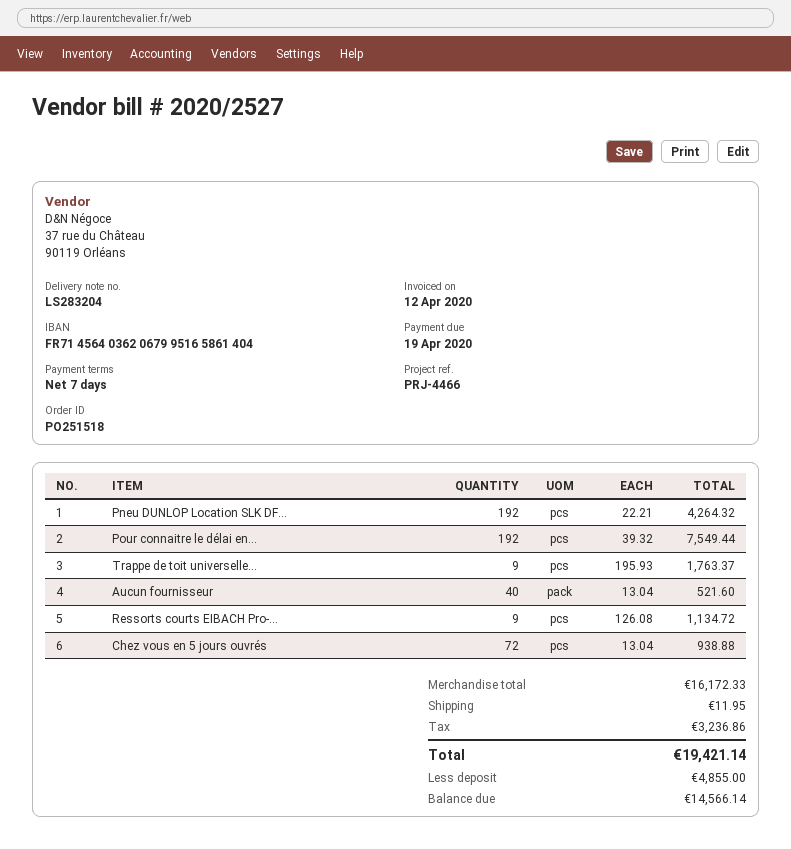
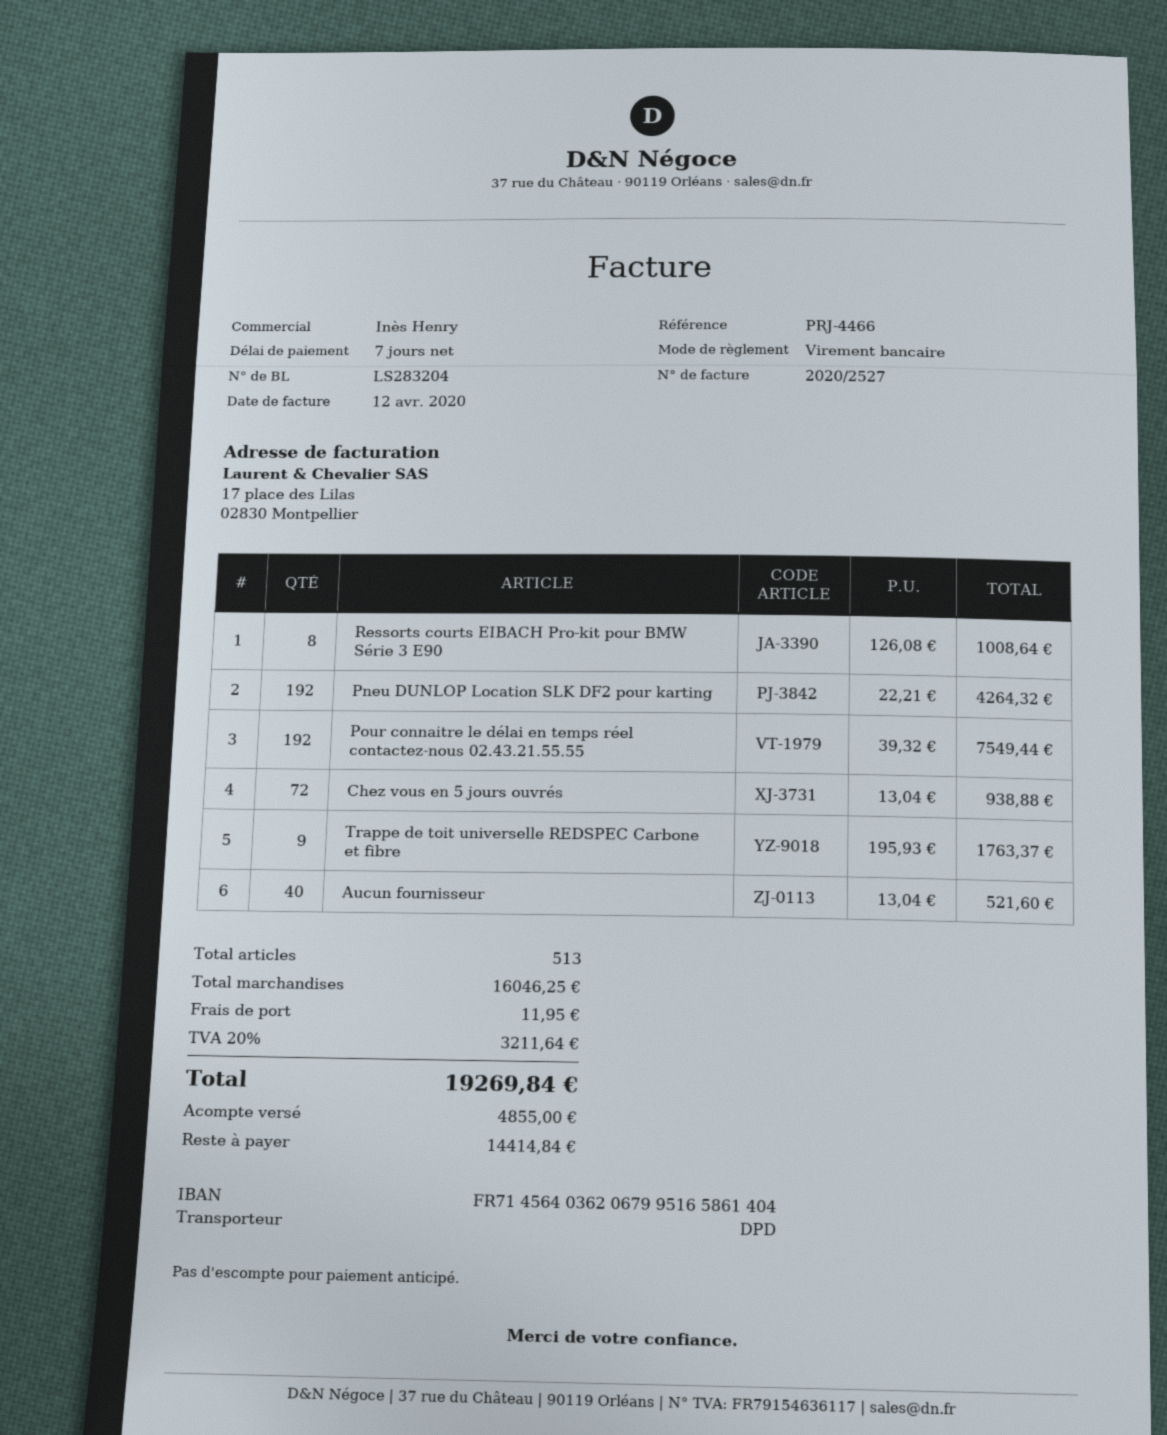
Ressorts courts EIBACH Pro-...: 9 x 126.08 = 1134.72 -> 8 x 126.08 = 1008.64
subtotal: 16172.33 -> 16046.25
tax: 3236.86 -> 3211.64
total: 19421.14 -> 19269.84
balance: 14566.14 -> 14414.84

